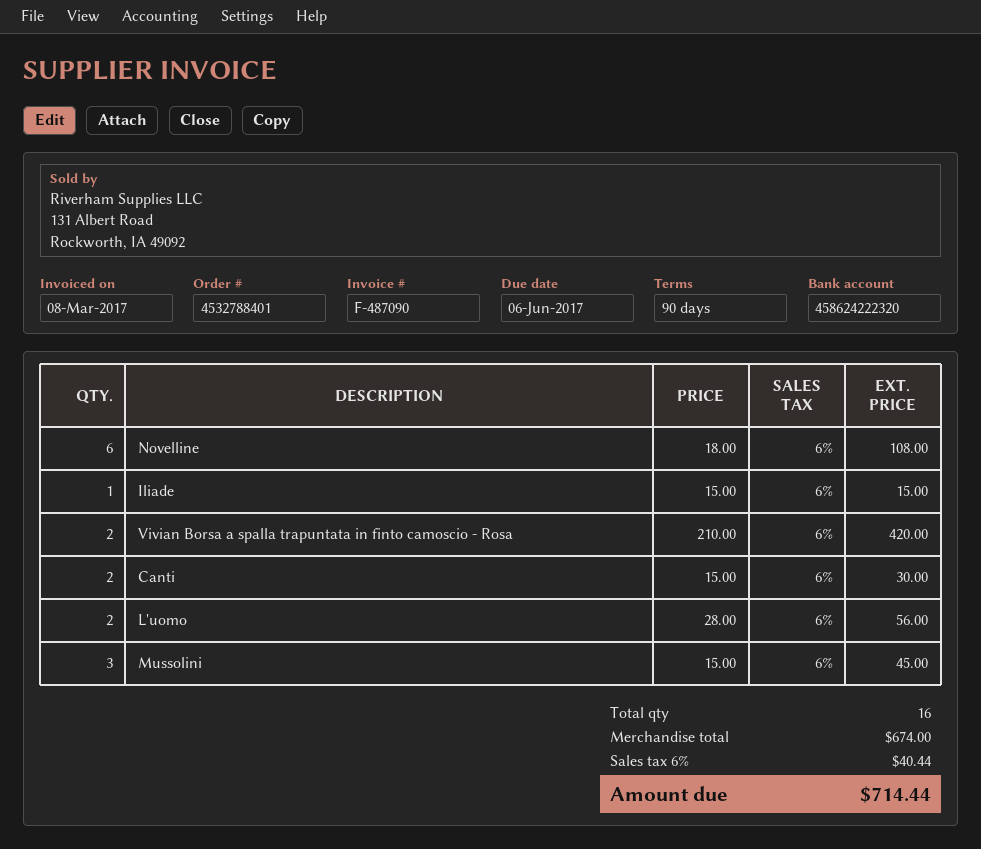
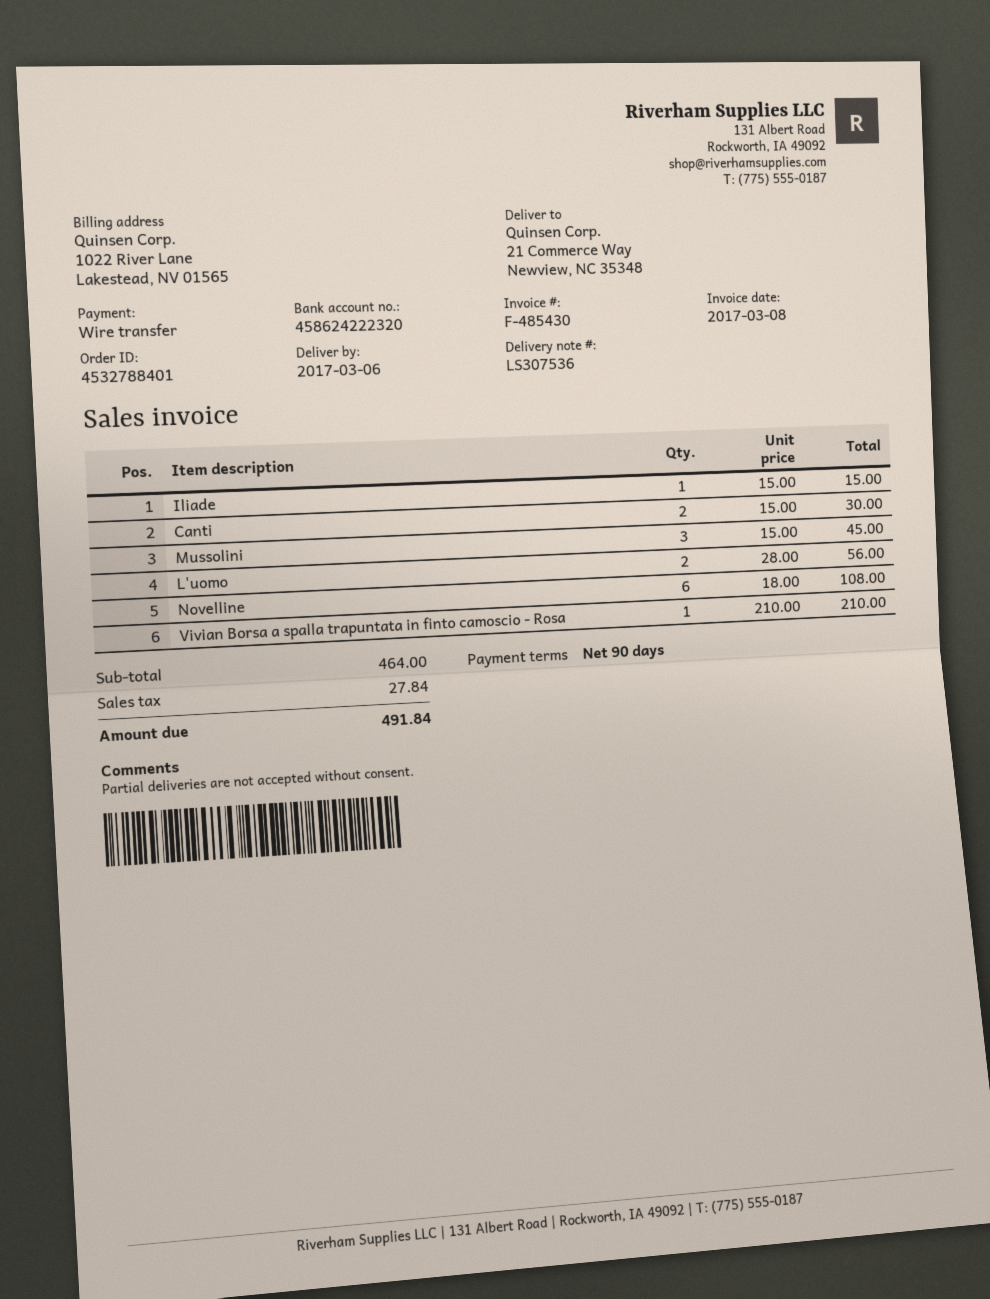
invoice number: F-487090 -> F-485430
Vivian Borsa a spalla trapuntata in finto camoscio - Rosa: 2 x 210.00 = 420.00 -> 1 x 210.00 = 210.00
subtotal: 674.00 -> 464.00
tax: 40.44 -> 27.84
total: 714.44 -> 491.84

